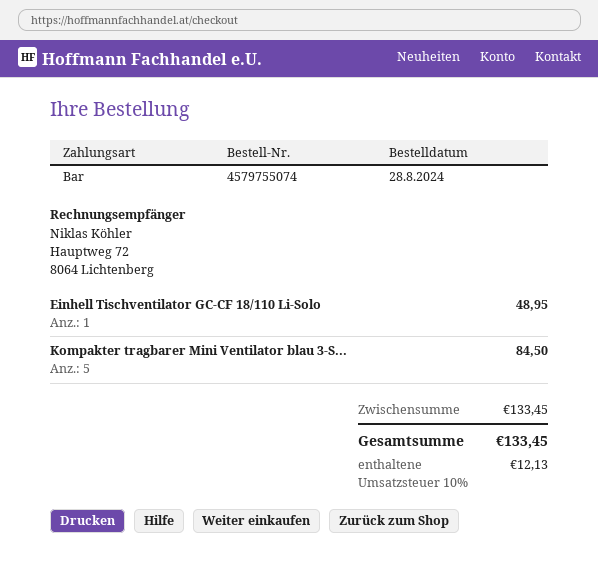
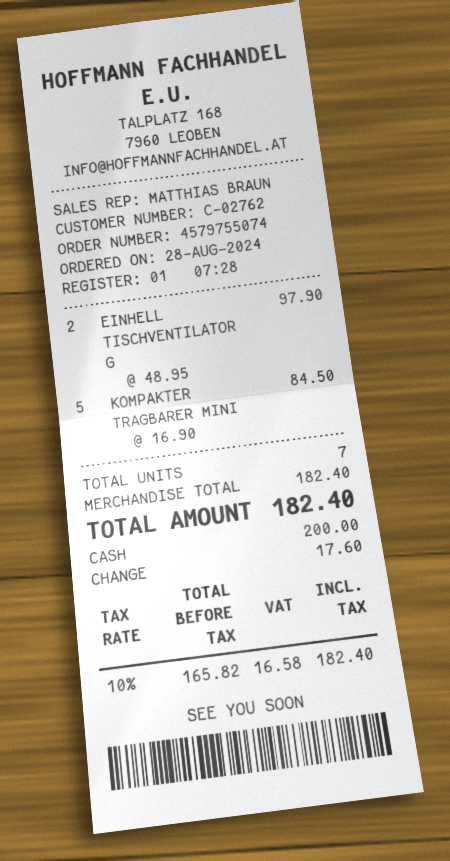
Einhell Tischventilator GC-CF 18/110 Li-Solo: 1 for 48.95 -> 2 for 97.90
subtotal: 133.45 -> 182.40
tax: 10% = 12.13 -> 10% = 16.58
total: 133.45 -> 182.40

